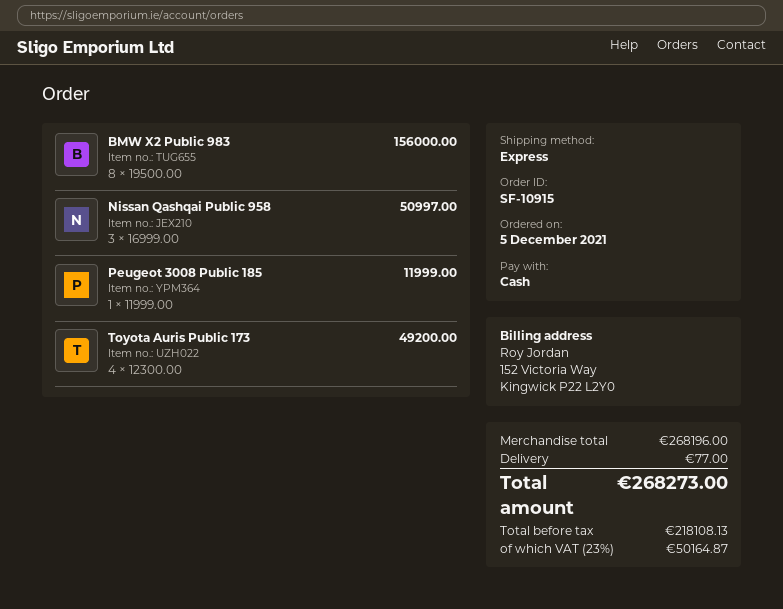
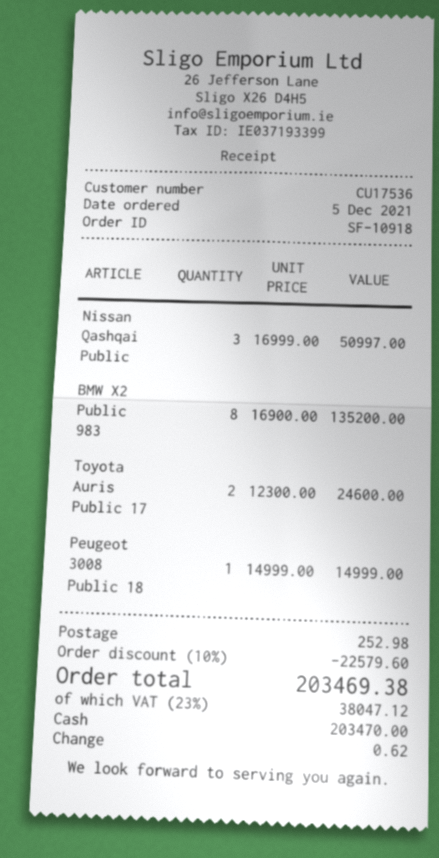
order number: SF-10915 -> SF-10918
BMW X2 Public 983: 8 x 19500.00 = 156000.00 -> 8 x 16900.00 = 135200.00
Peugeot 3008 Public 185: 1 x 11999.00 = 11999.00 -> 1 x 14999.00 = 14999.00
Toyota Auris Public 173: 4 x 12300.00 = 49200.00 -> 2 x 12300.00 = 24600.00
discount: none -> 10% = 22579.60
shipping: 77.00 -> 252.98
tax: 23% = 50164.87 -> 23% = 38047.12
total: 268273.00 -> 203469.38

